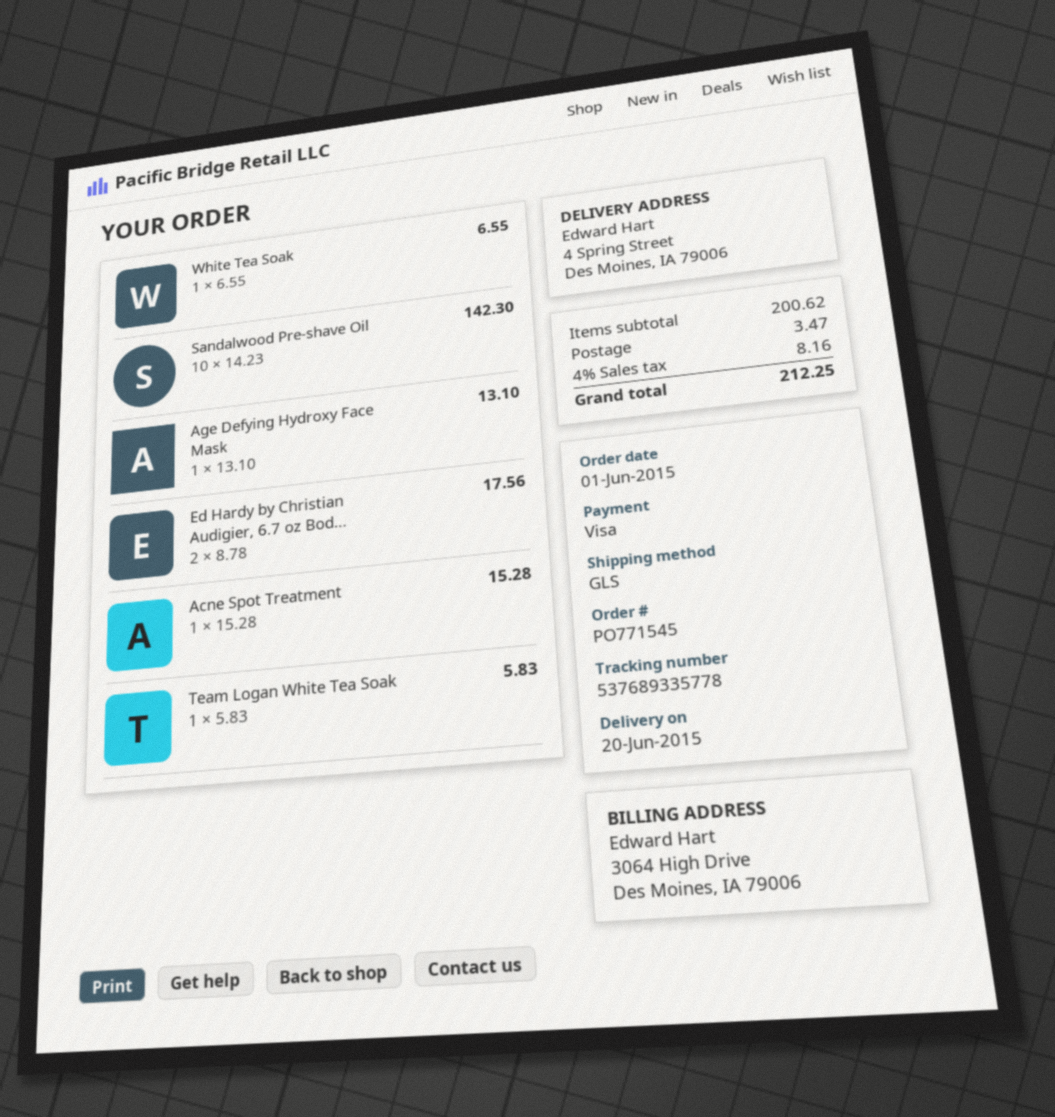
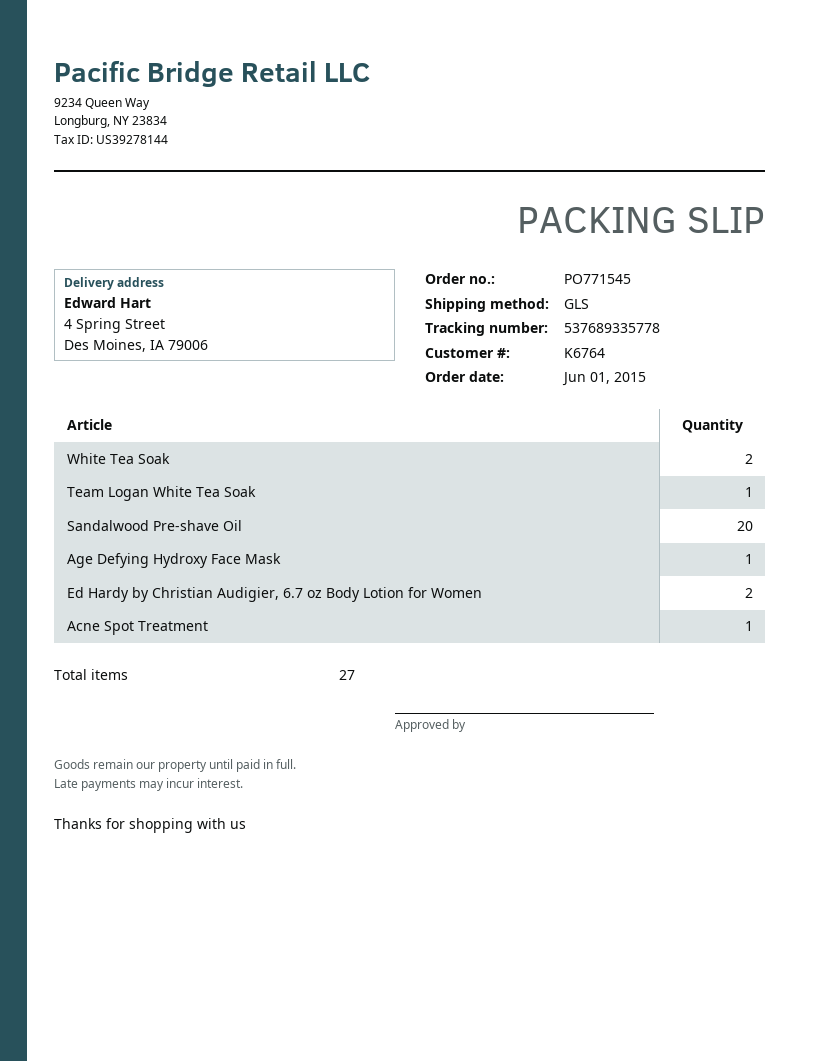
White Tea Soak: 1 -> 2
Sandalwood Pre-shave Oil: 10 -> 20

